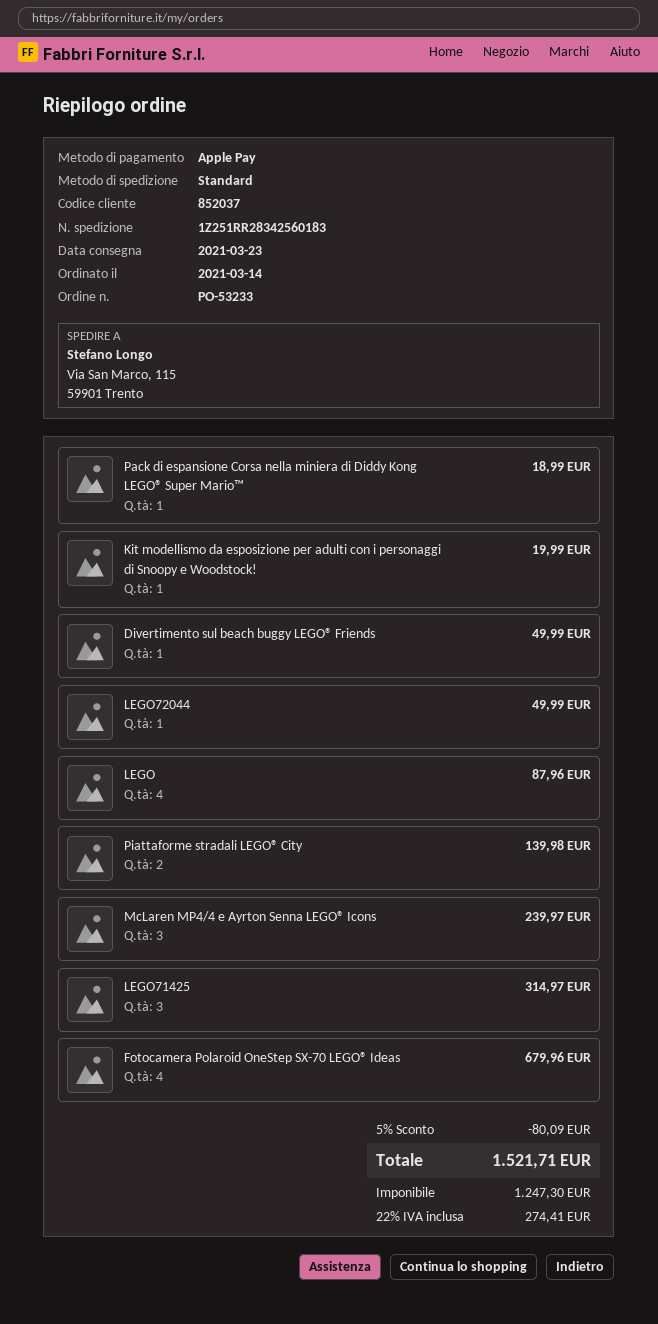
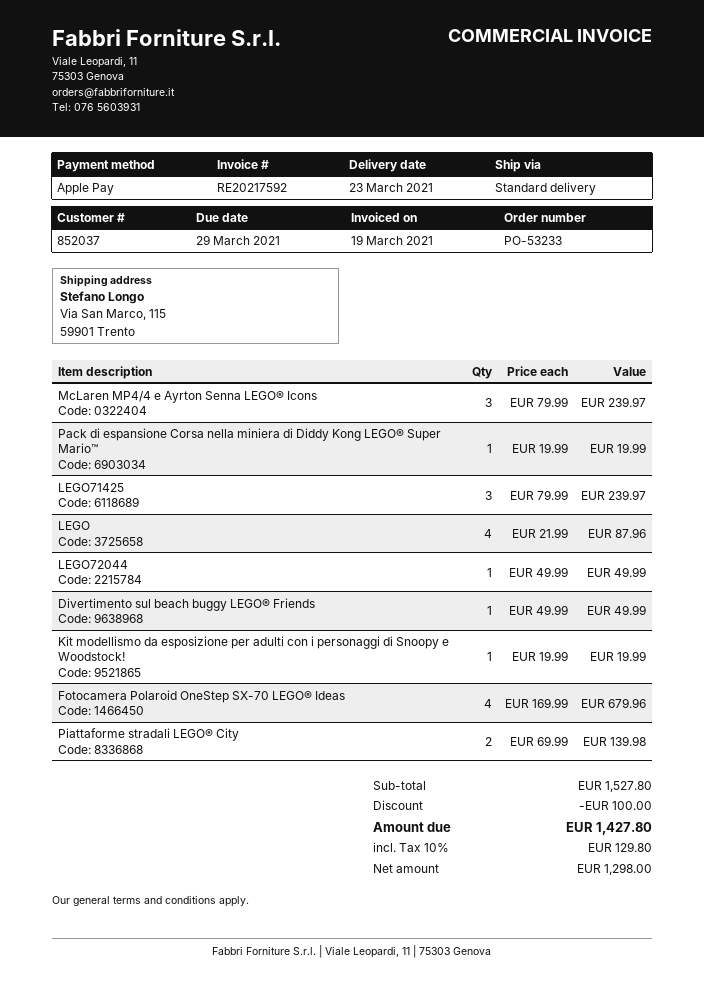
Pack di espansione Corsa nella miniera di Diddy Kong LEGO® Super Mario™: 1 for 18.99 -> 1 for 19.99
LEGO71425: 3 for 314.97 -> 3 for 239.97
discount: 80.09 -> 100.00
net: 1247.30 -> 1298.00
tax: 22% = 274.41 -> 10% = 129.80
total: 1521.71 -> 1427.80

